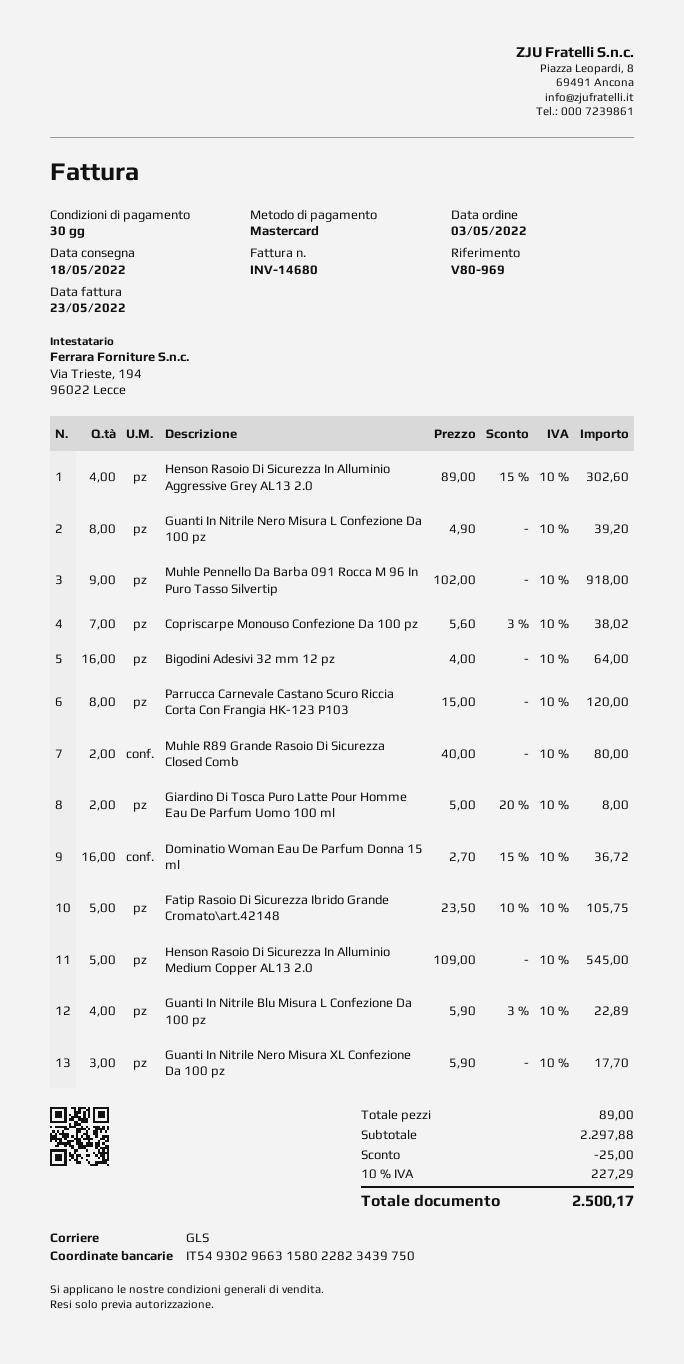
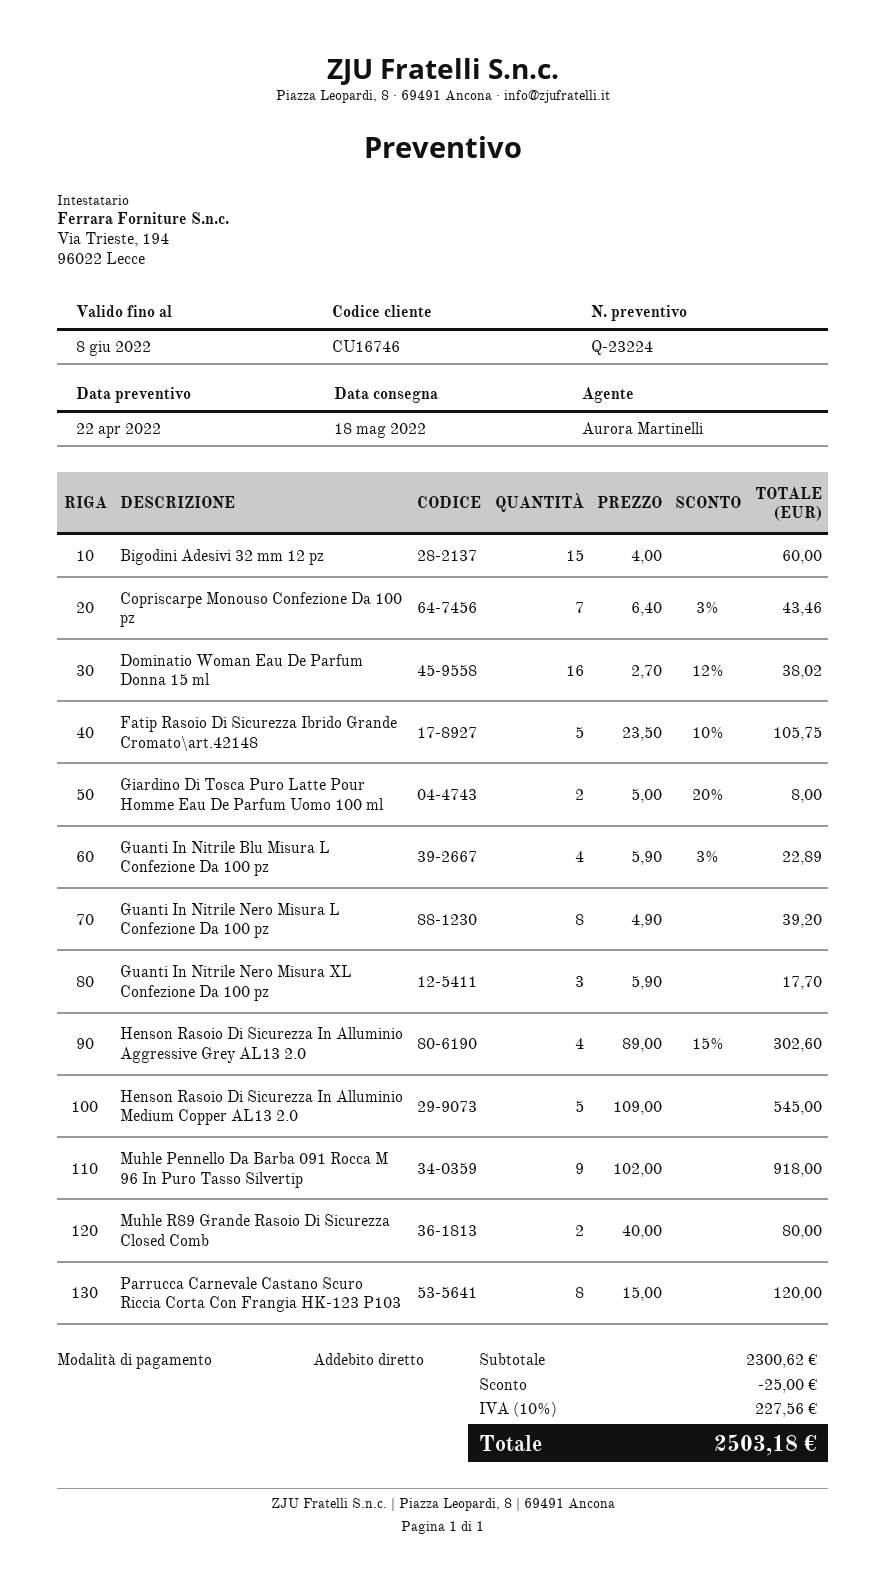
payment method: Mastercard -> direct debit
Copriscarpe Monouso Confezione Da 100 pz: 7 x 5.60 - 3% = 38.02 -> 7 x 6.40 - 3% = 43.46
Bigodini Adesivi 32 mm 12 pz: 16 x 4.00 = 64.00 -> 15 x 4.00 = 60.00
Dominatio Woman Eau De Parfum Donna 15 ml: 16 x 2.70 - 15% = 36.72 -> 16 x 2.70 - 12% = 38.02
subtotal: 2297.88 -> 2300.62
tax: 10% = 227.29 -> 10% = 227.56
total: 2500.17 -> 2503.18

